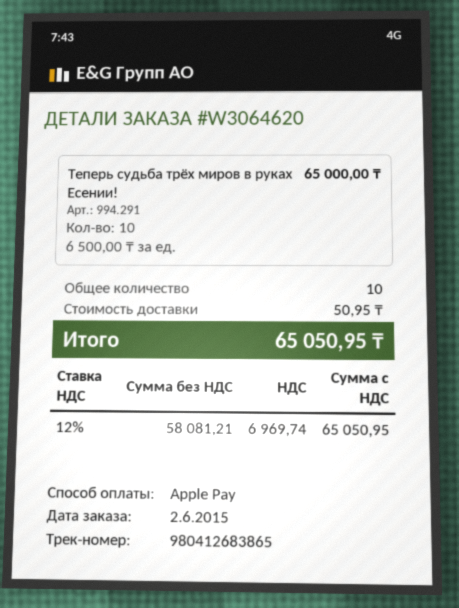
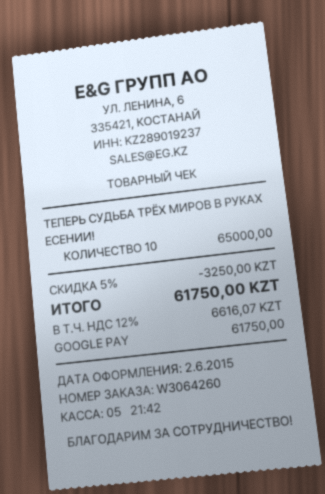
order number: W3064620 -> W3064260
payment method: Apple Pay -> Google Pay
discount: none -> 5% = 3250.00
shipping: 50.95 -> none
tax: 12% = 6969.74 -> 12% = 6616.07
total: 65050.95 -> 61750.00

